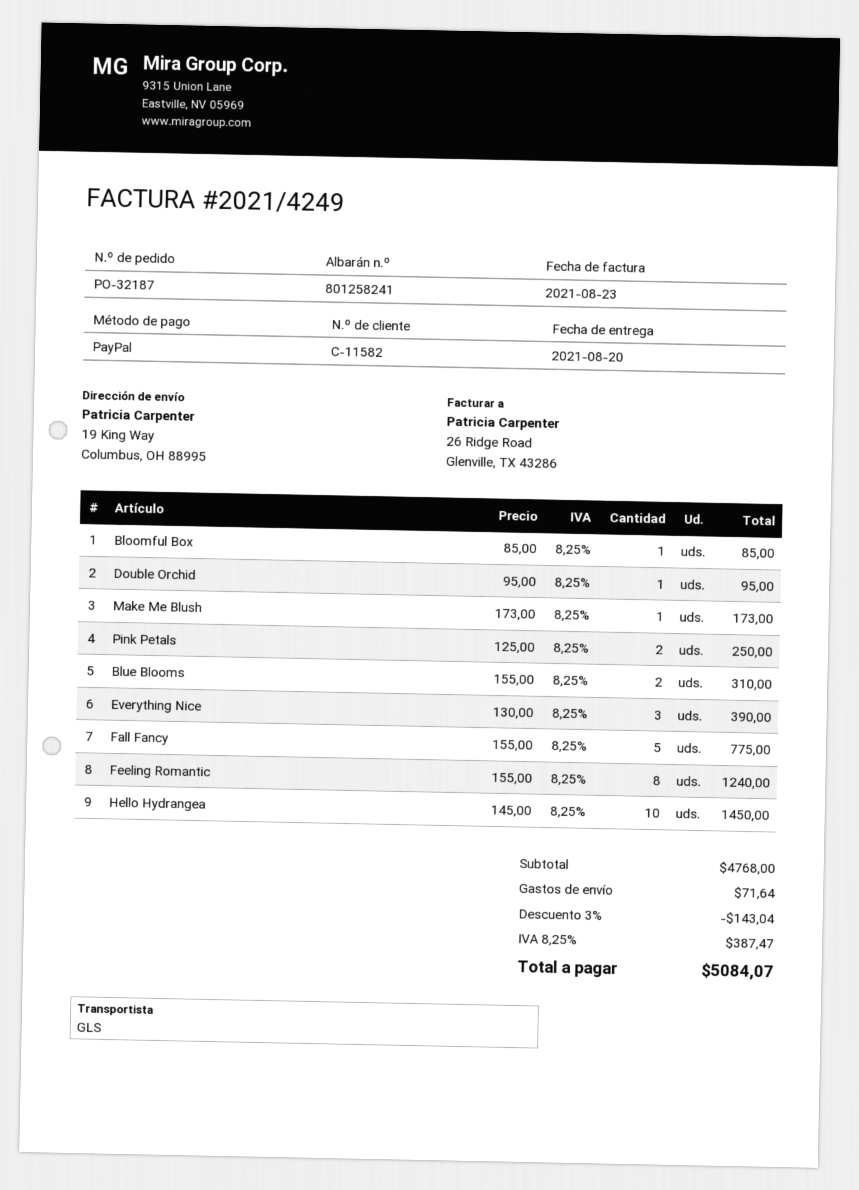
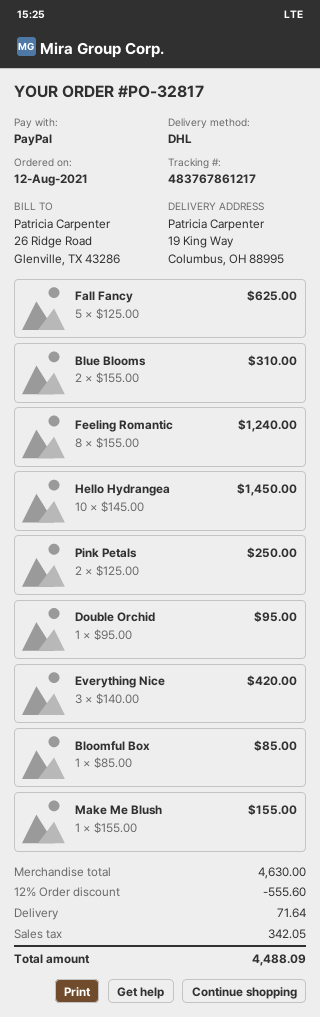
order number: PO-32187 -> PO-32817
shipping method: GLS -> DHL
Make Me Blush: 1 x 173.00 = 173.00 -> 1 x 155.00 = 155.00
Everything Nice: 3 x 130.00 = 390.00 -> 3 x 140.00 = 420.00
Fall Fancy: 5 x 155.00 = 775.00 -> 5 x 125.00 = 625.00
subtotal: 4768.00 -> 4630.00
discount: 3% = 143.04 -> 12% = 555.60
tax: 387.47 -> 342.05
total: 5084.07 -> 4488.09

